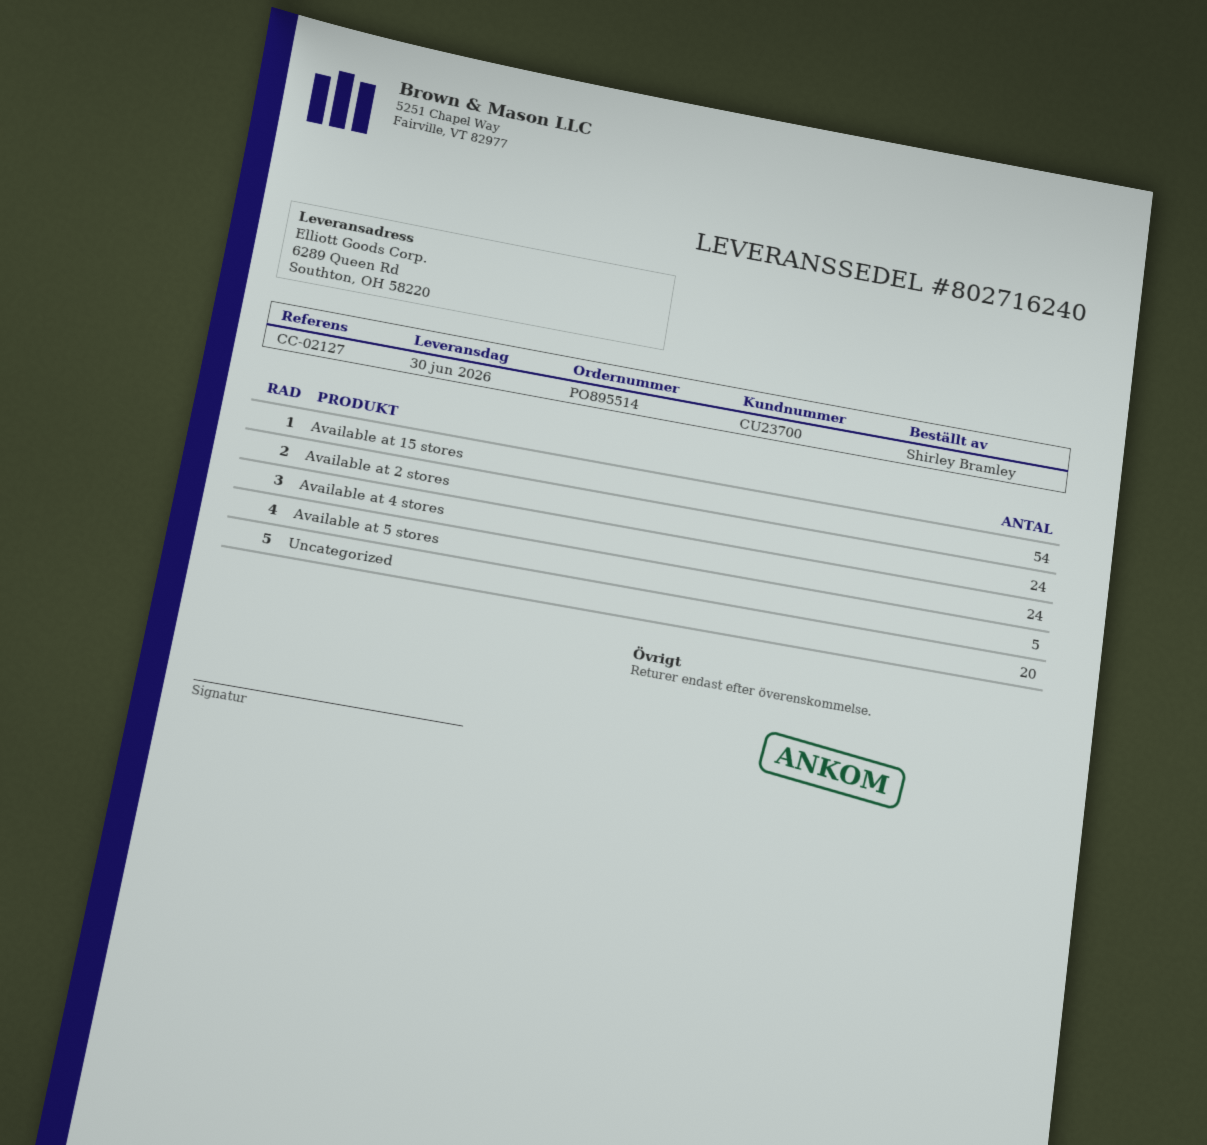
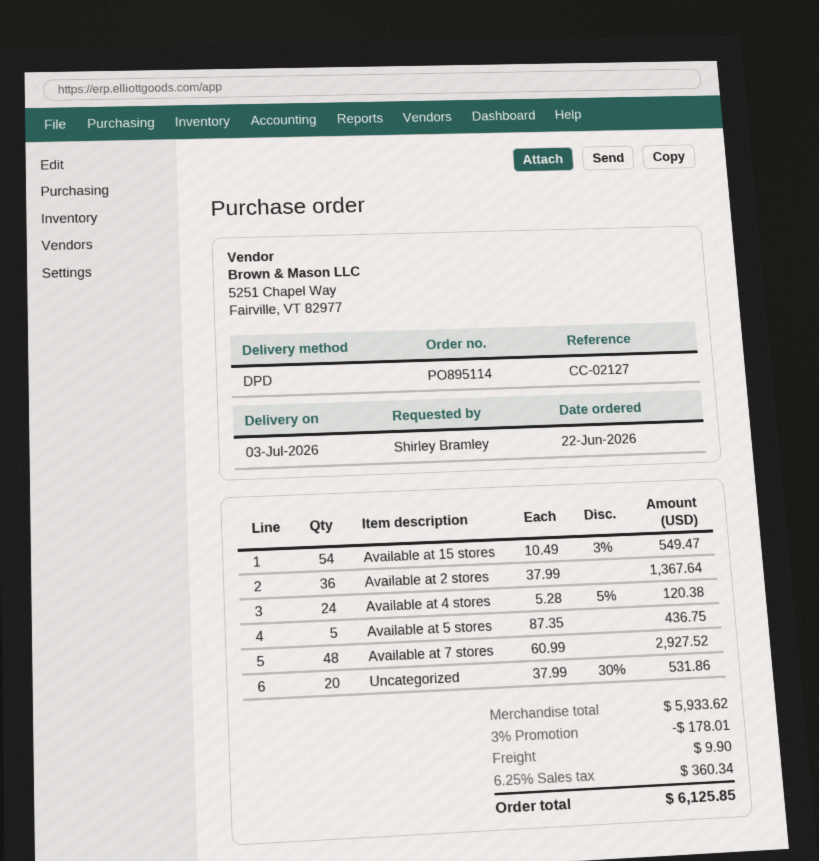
order number: PO895514 -> PO895114
delivery date: 2026-06-30 -> 2026-07-03
Available at 2 stores: 24 -> 36
Available at 7 stores: none -> 48

